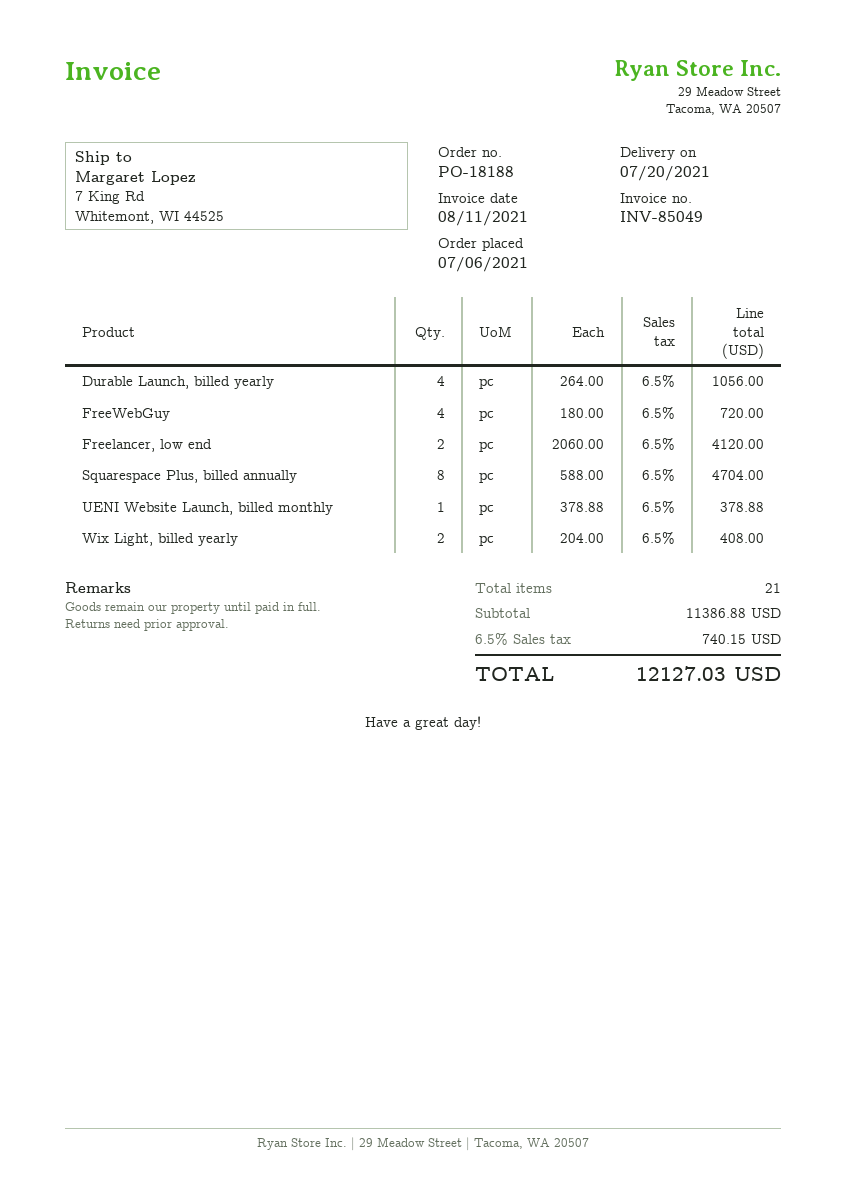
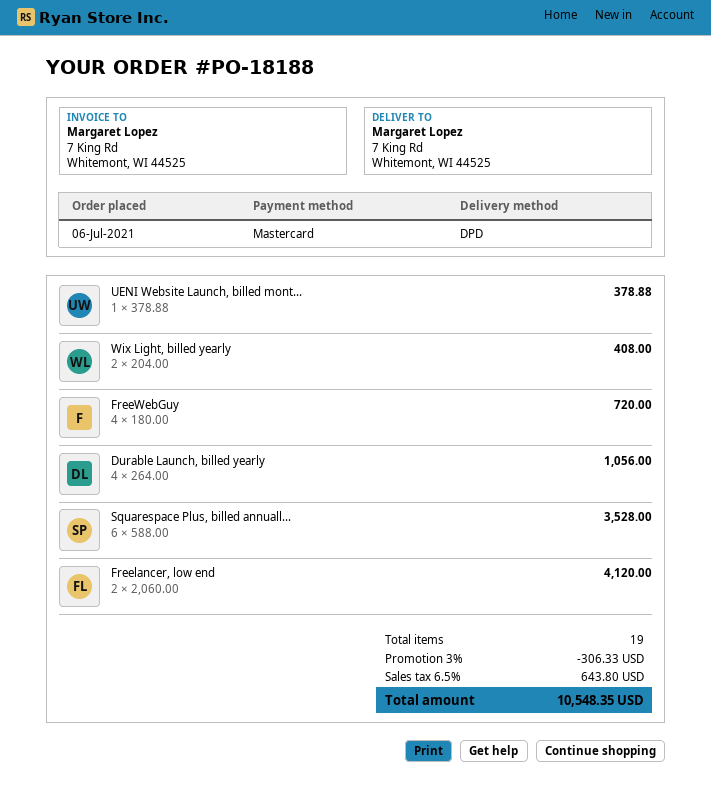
Squarespace Plus, billed annually: 8 x 588.00 = 4704.00 -> 6 x 588.00 = 3528.00
total quantity: 21 -> 19
discount: none -> 3% = 306.33
tax: 6.5% = 740.15 -> 6.5% = 643.80
total: 12127.03 -> 10548.35

